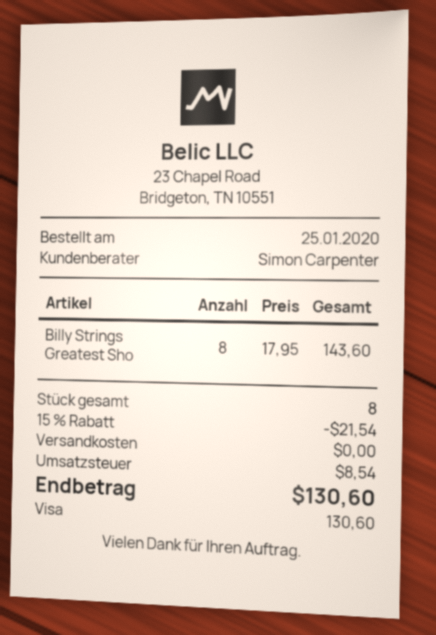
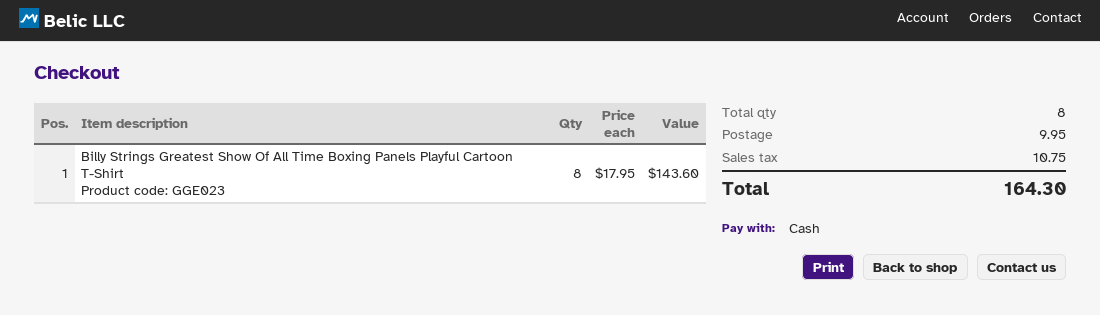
payment method: Visa -> cash
discount: 15% = 21.54 -> none
shipping: 0.00 -> 9.95
tax: 8.54 -> 10.75
total: 130.60 -> 164.30

